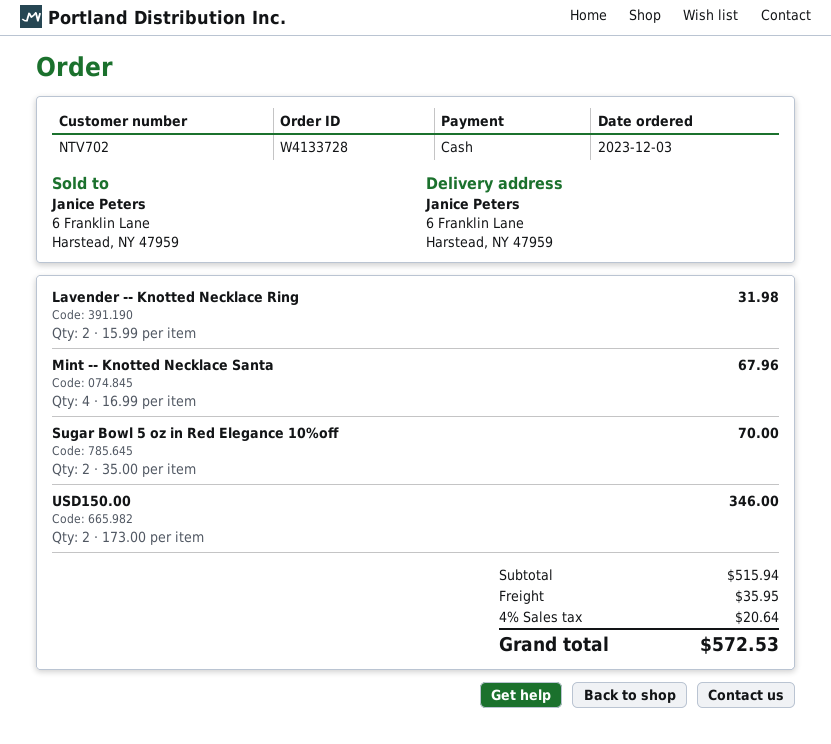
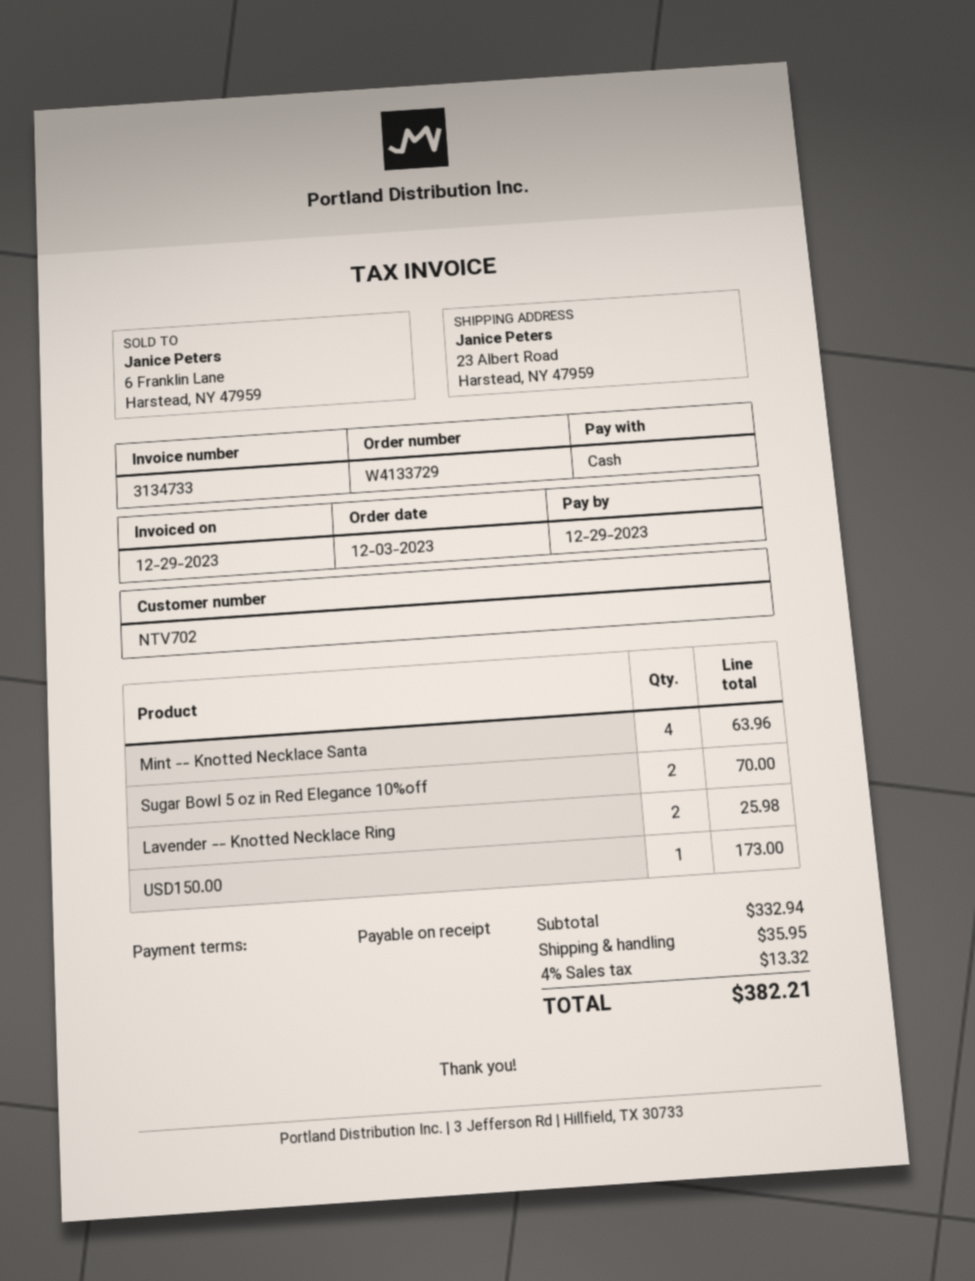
order number: W4133728 -> W4133729
ship to: 6 Franklin Lane, Harstead, NY 47959 -> 23 Albert Road, Harstead, NY 47959
Lavender -- Knotted Necklace Ring: 2 for 31.98 -> 2 for 25.98
Mint -- Knotted Necklace Santa: 4 for 67.96 -> 4 for 63.96
USD150.00: 2 for 346.00 -> 1 for 173.00
subtotal: 515.94 -> 332.94
tax: 4% = 20.64 -> 4% = 13.32
total: 572.53 -> 382.21

